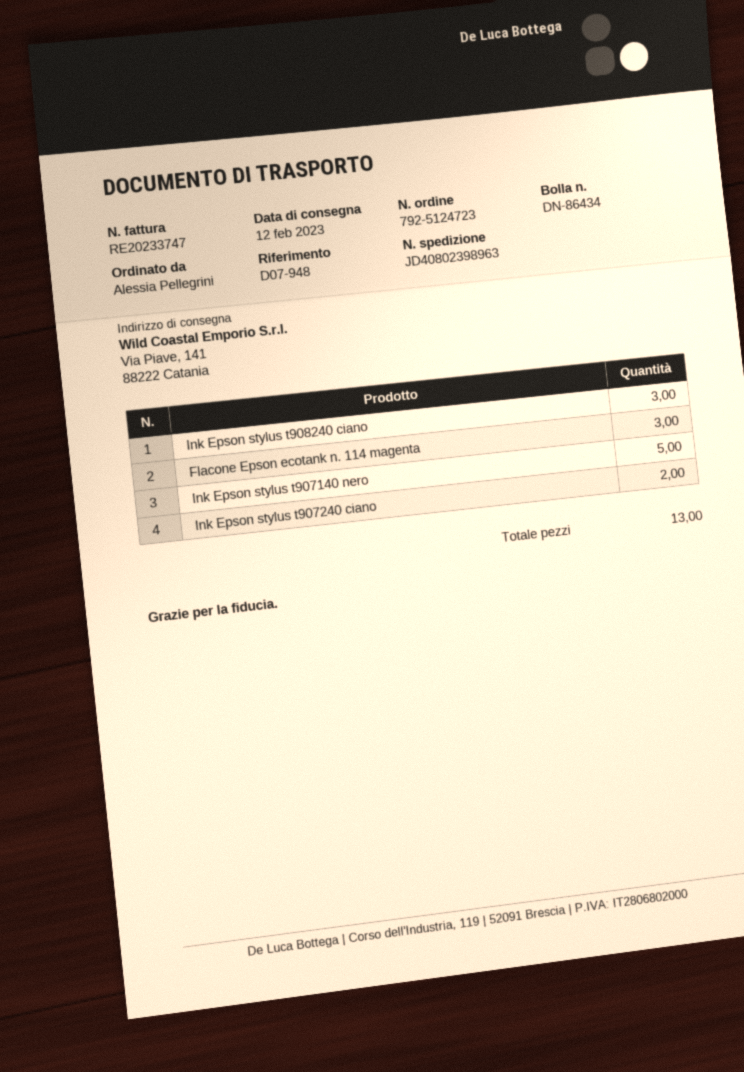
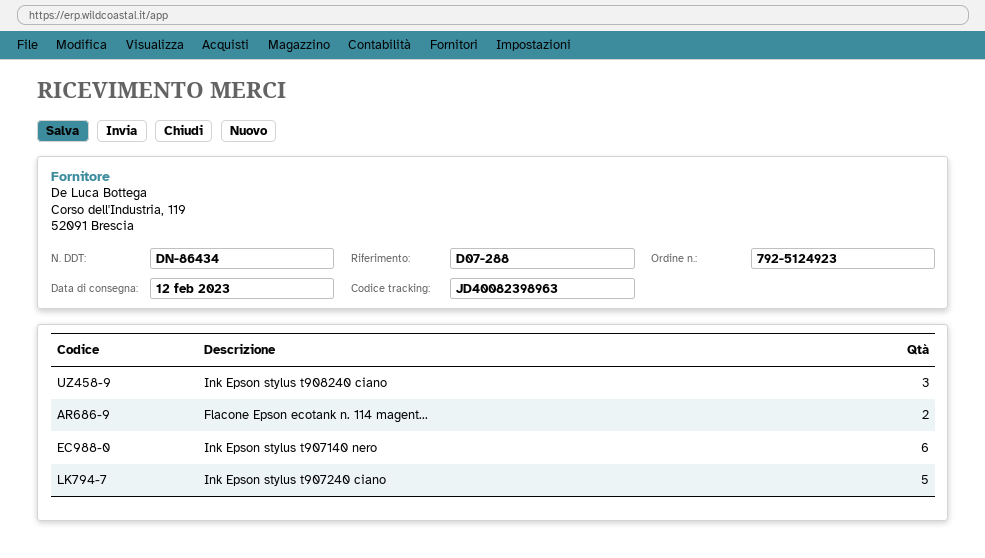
order number: 792-5124723 -> 792-5124923
reference: D07-948 -> D07-288
tracking number: JD40802398963 -> JD40082398963
Flacone Epson ecotank n. 114 magenta: 3 -> 2
Ink Epson stylus t907140 nero: 5 -> 6
Ink Epson stylus t907240 ciano: 2 -> 5

